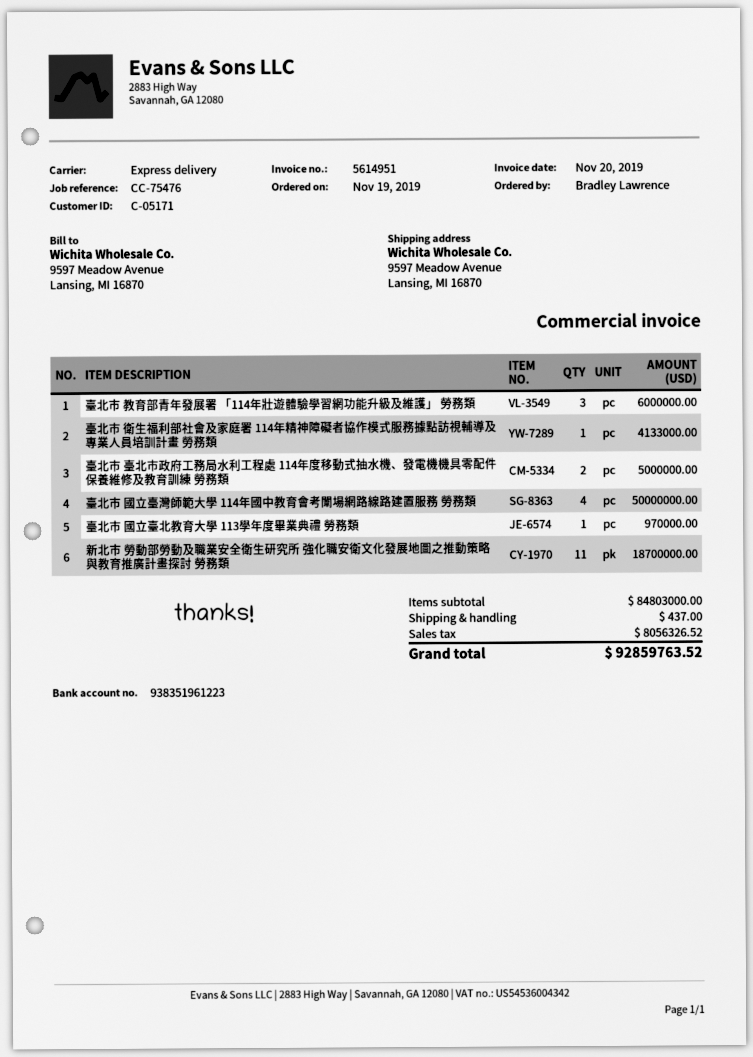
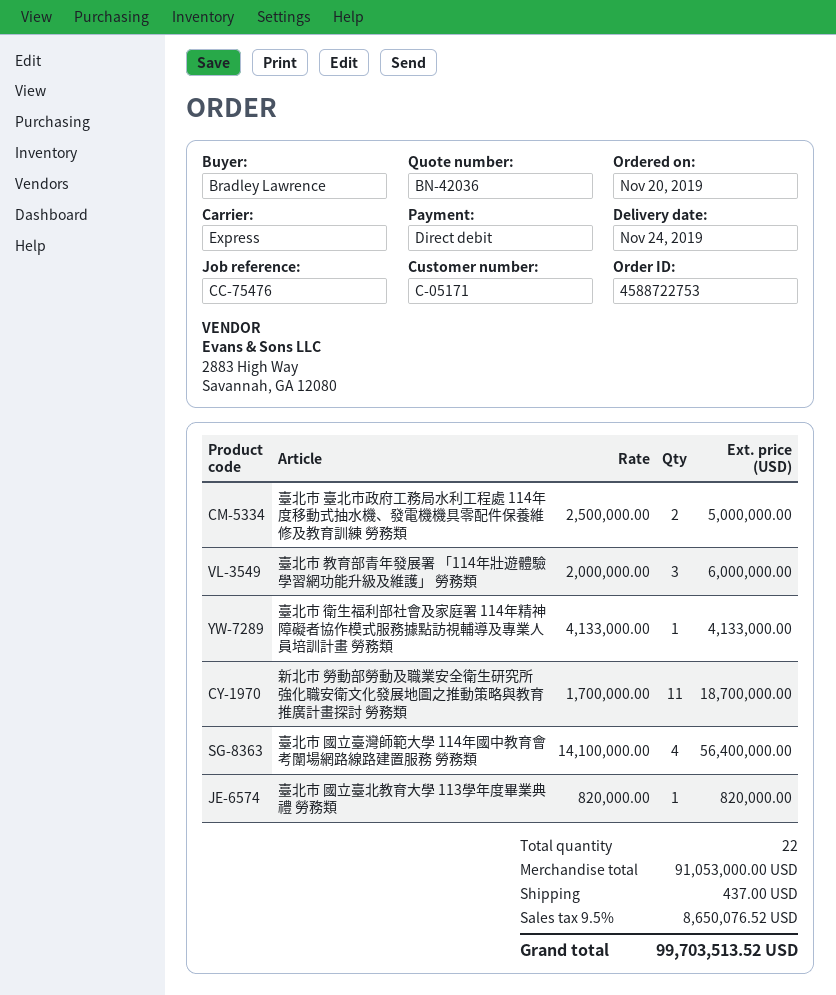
order date: 2019-11-19 -> 2019-11-20
臺北市 國立臺灣師範大學 114年國中教育會考闈場網路線路建置服務 勞務類: 4 for 50000000.00 -> 4 for 56400000.00
臺北市 國立臺北教育大學 113學年度畢業典禮 勞務類: 1 for 970000.00 -> 1 for 820000.00
subtotal: 84803000.00 -> 91053000.00
tax: 8056326.52 -> 8650076.52
total: 92859763.52 -> 99703513.52

